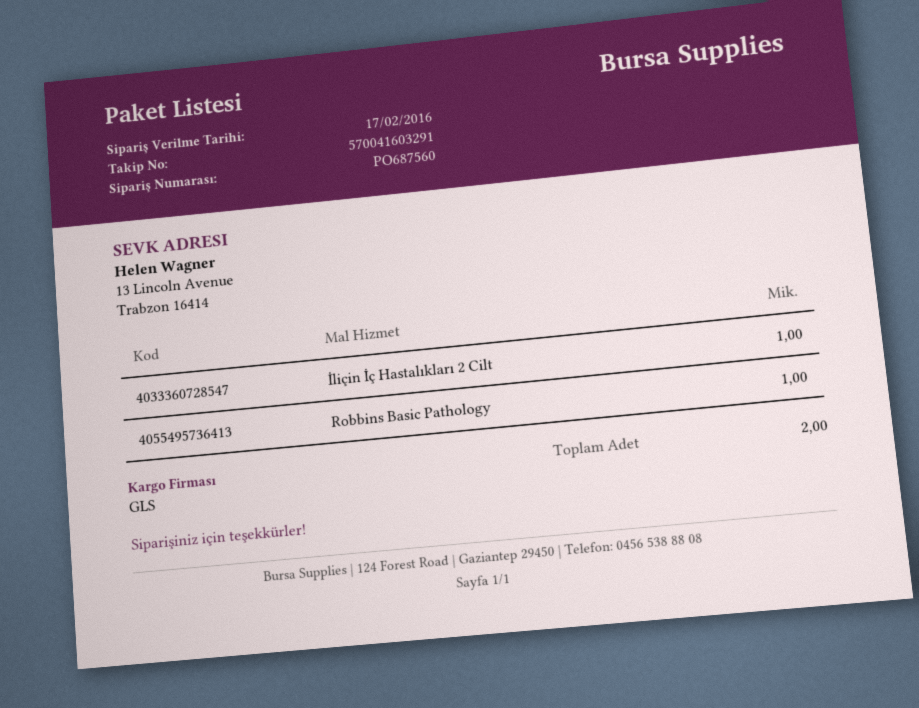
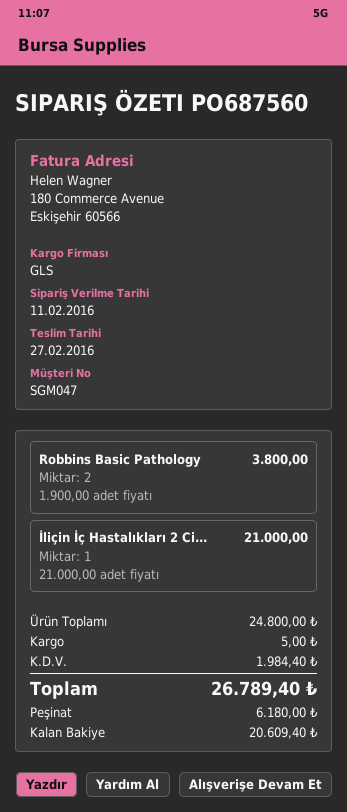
order date: 2016-02-17 -> 2016-02-11
Robbins Basic Pathology: 1 -> 2

